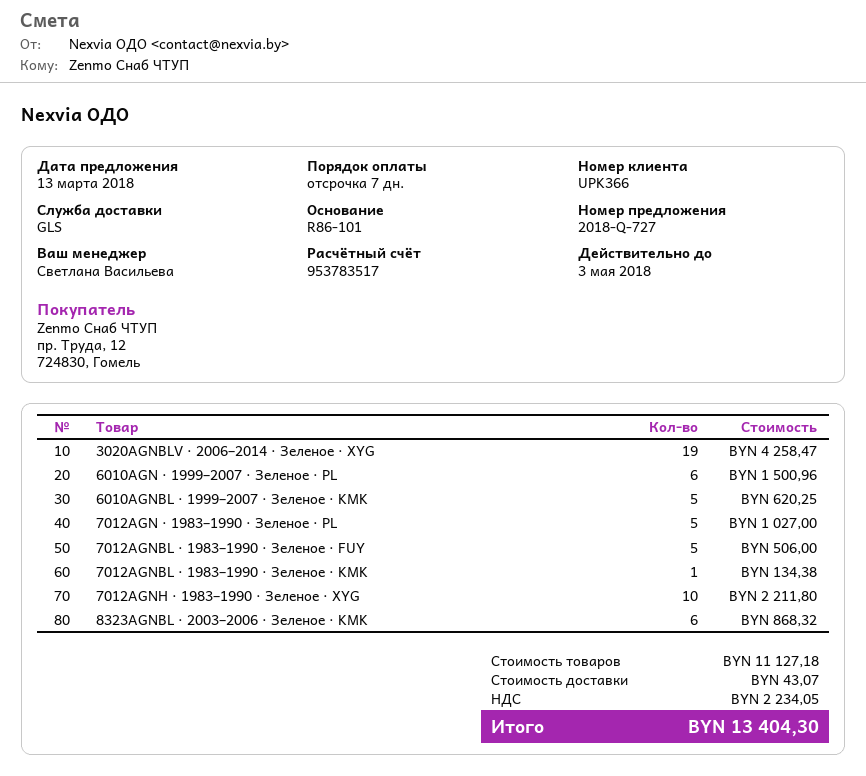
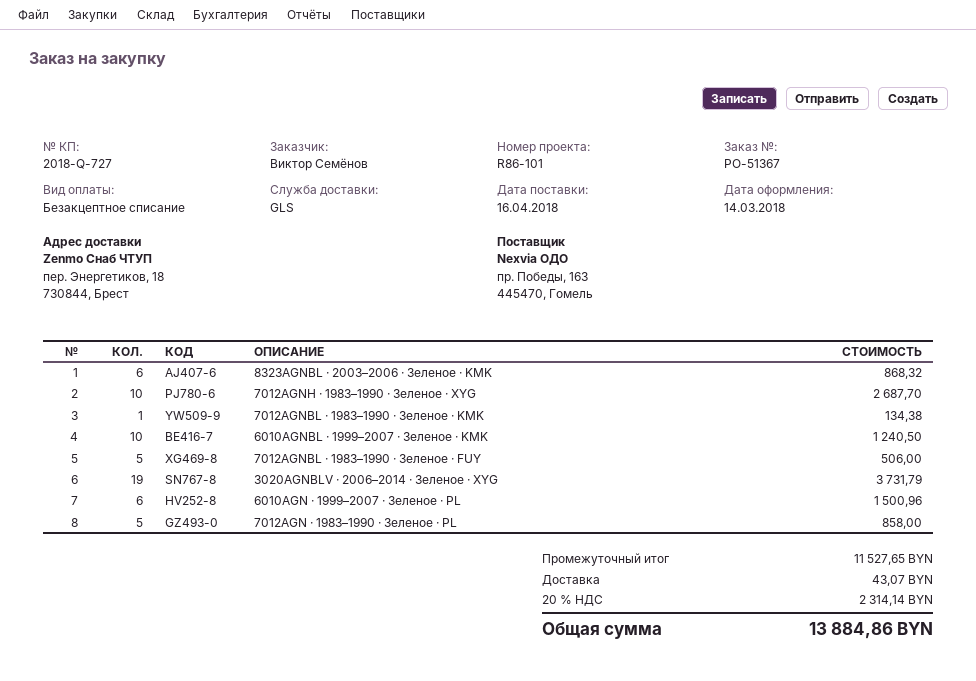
3020AGNBLV · 2006–2014 · Зеленое · XYG: 19 for 4258.47 -> 19 for 3731.79
6010AGNBL · 1999–2007 · Зеленое · KMK: 5 for 620.25 -> 10 for 1240.50
7012AGN · 1983–1990 · Зеленое · PL: 5 for 1027.00 -> 5 for 858.00
7012AGNH · 1983–1990 · Зеленое · XYG: 10 for 2211.80 -> 10 for 2687.70
subtotal: 11127.18 -> 11527.65
tax: 2234.05 -> 2314.14
total: 13404.30 -> 13884.86

